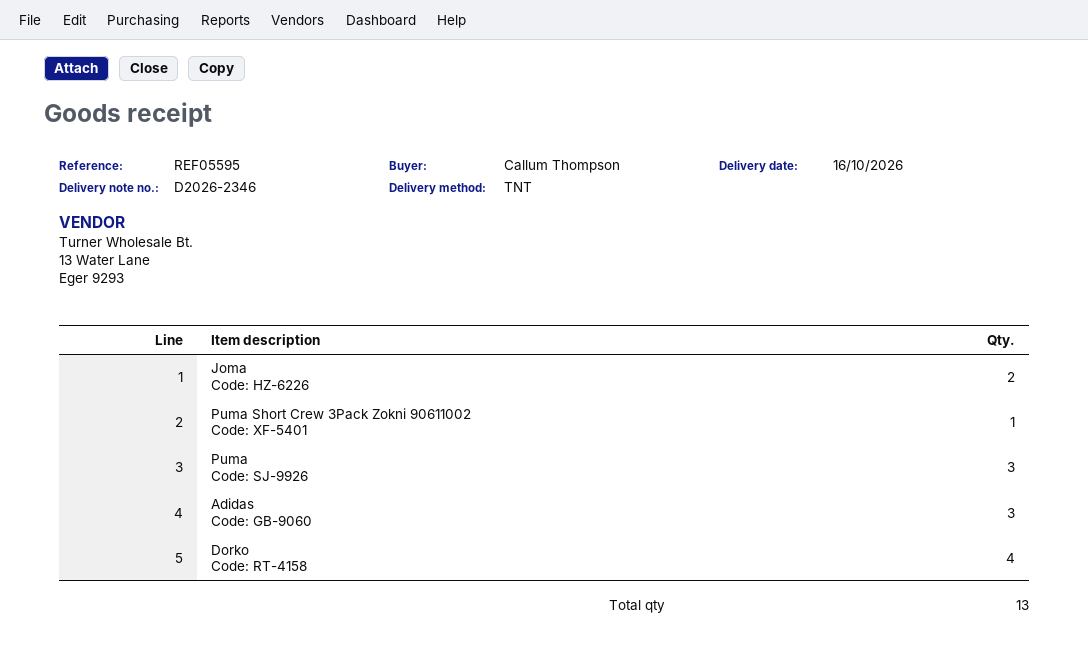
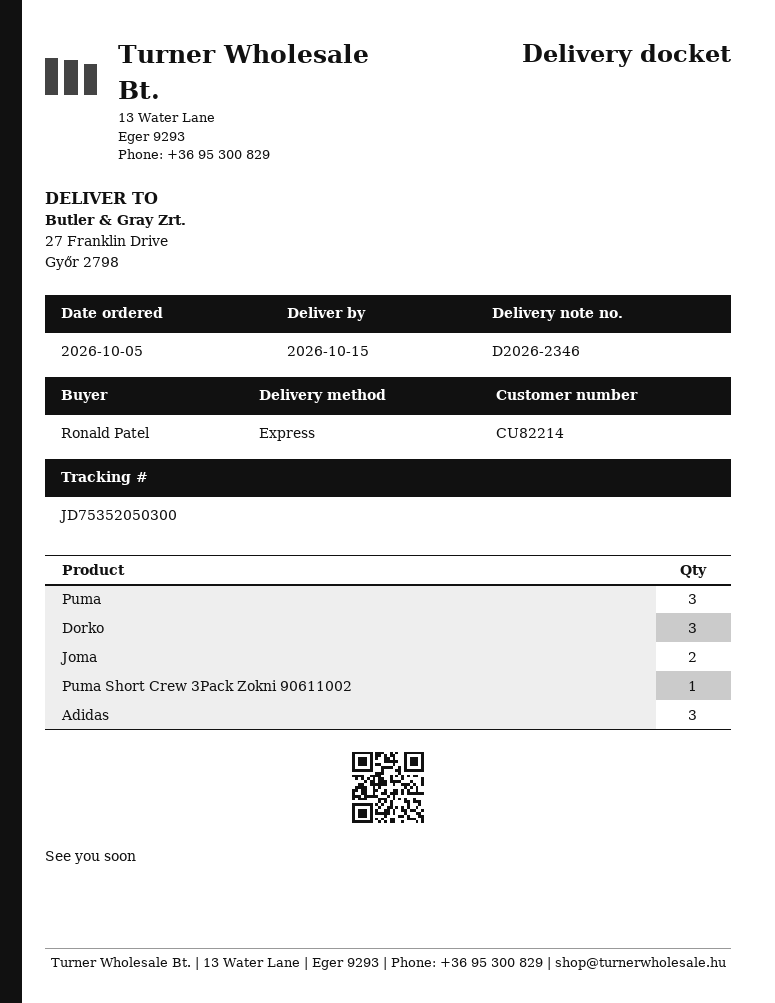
delivery date: 2026-10-16 -> 2026-10-15
ordered by: Callum Thompson -> Ronald Patel
shipping method: TNT -> express
Dorko: 4 -> 3

